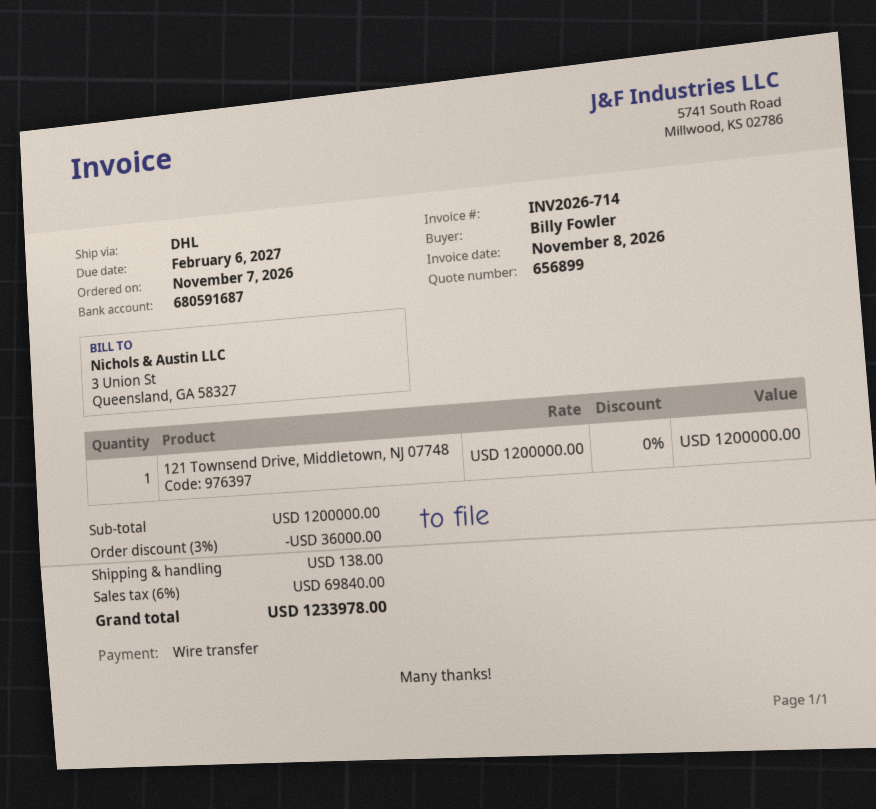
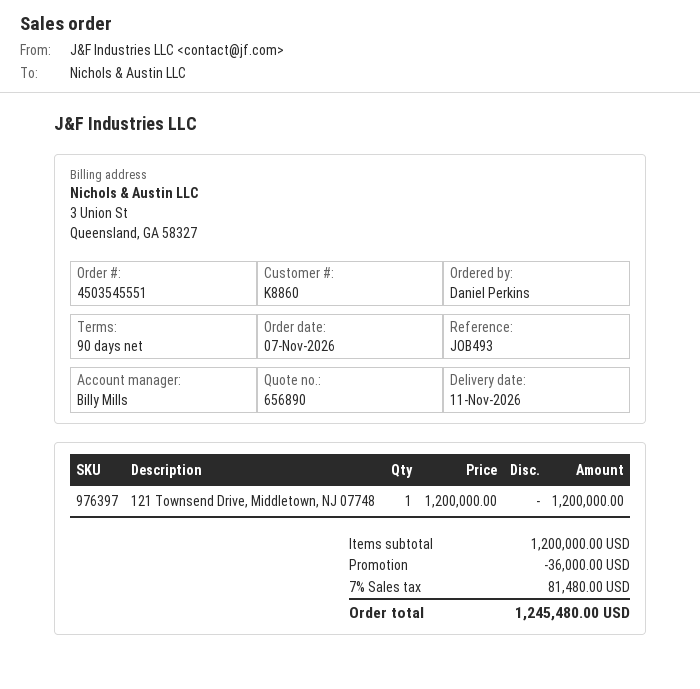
quote number: 656899 -> 656890
ordered by: Billy Fowler -> Daniel Perkins
shipping: 138.00 -> none
tax: 6% = 69840.00 -> 7% = 81480.00
total: 1233978.00 -> 1245480.00

